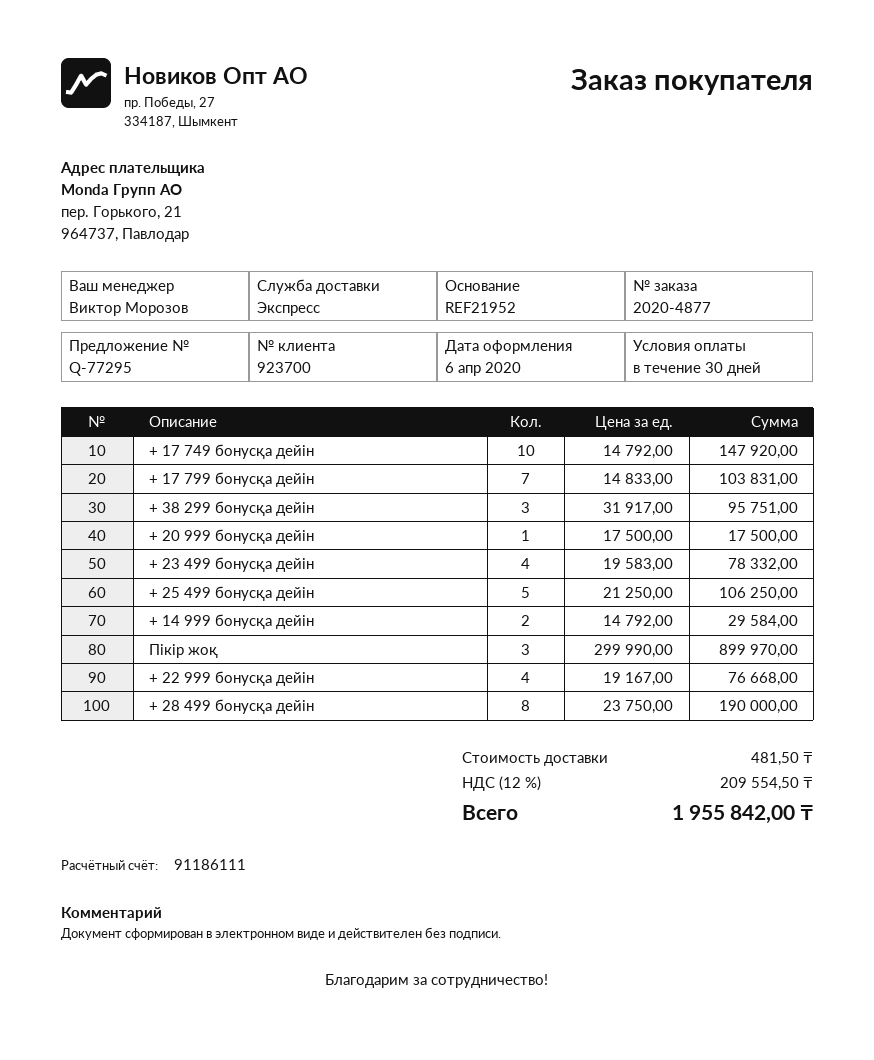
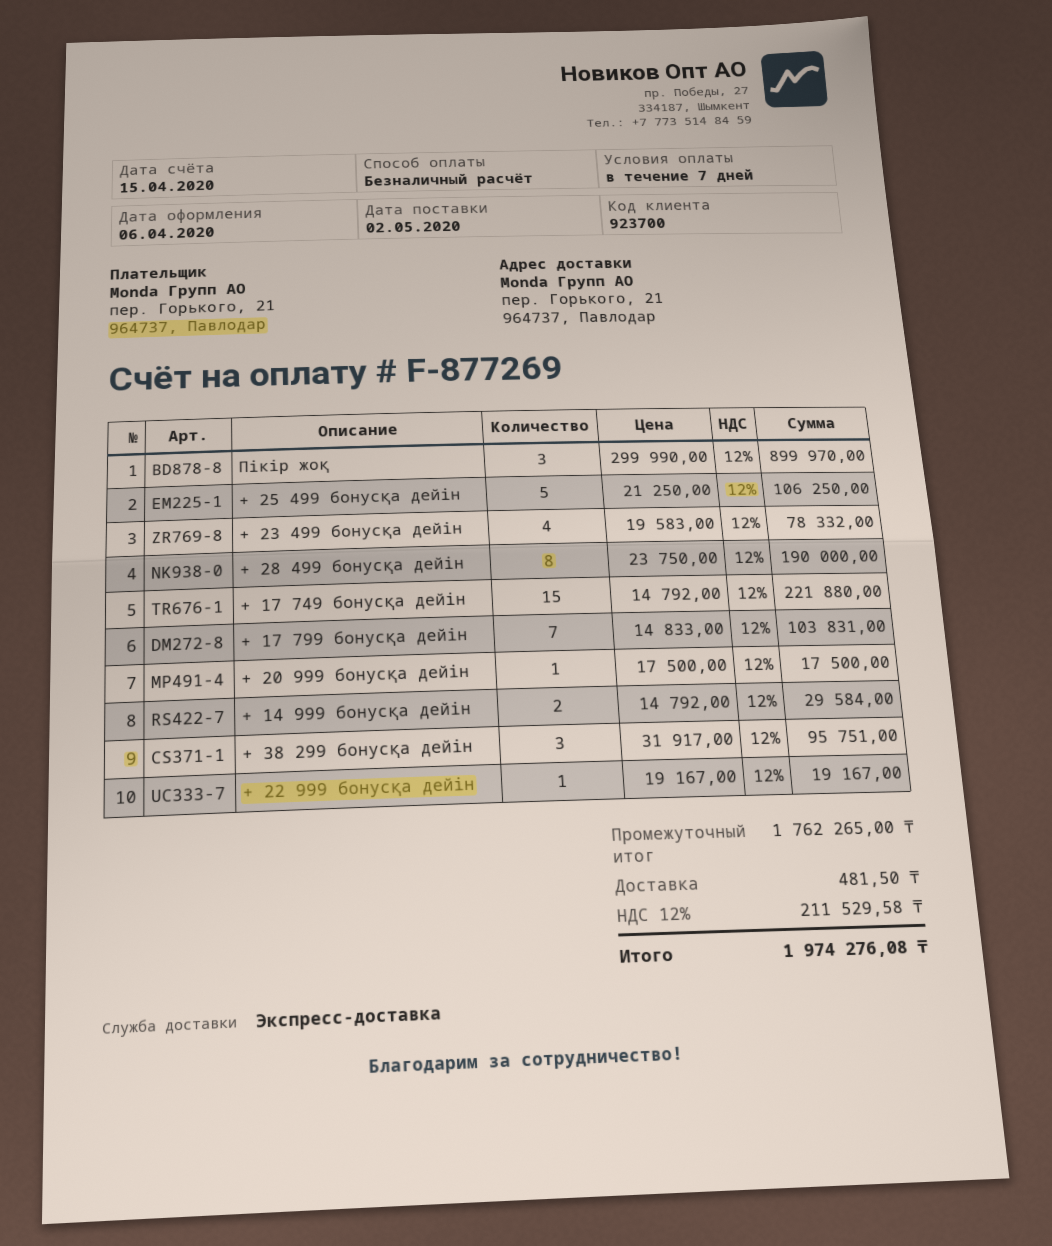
payment terms: 30 days -> 7 days
+ 17 749 бонусқа дейін: 10 x 14792.00 = 147920.00 -> 15 x 14792.00 = 221880.00
+ 22 999 бонусқа дейін: 4 x 19167.00 = 76668.00 -> 1 x 19167.00 = 19167.00
tax: 12% = 209554.50 -> 12% = 211529.58
total: 1955842.00 -> 1974276.08

